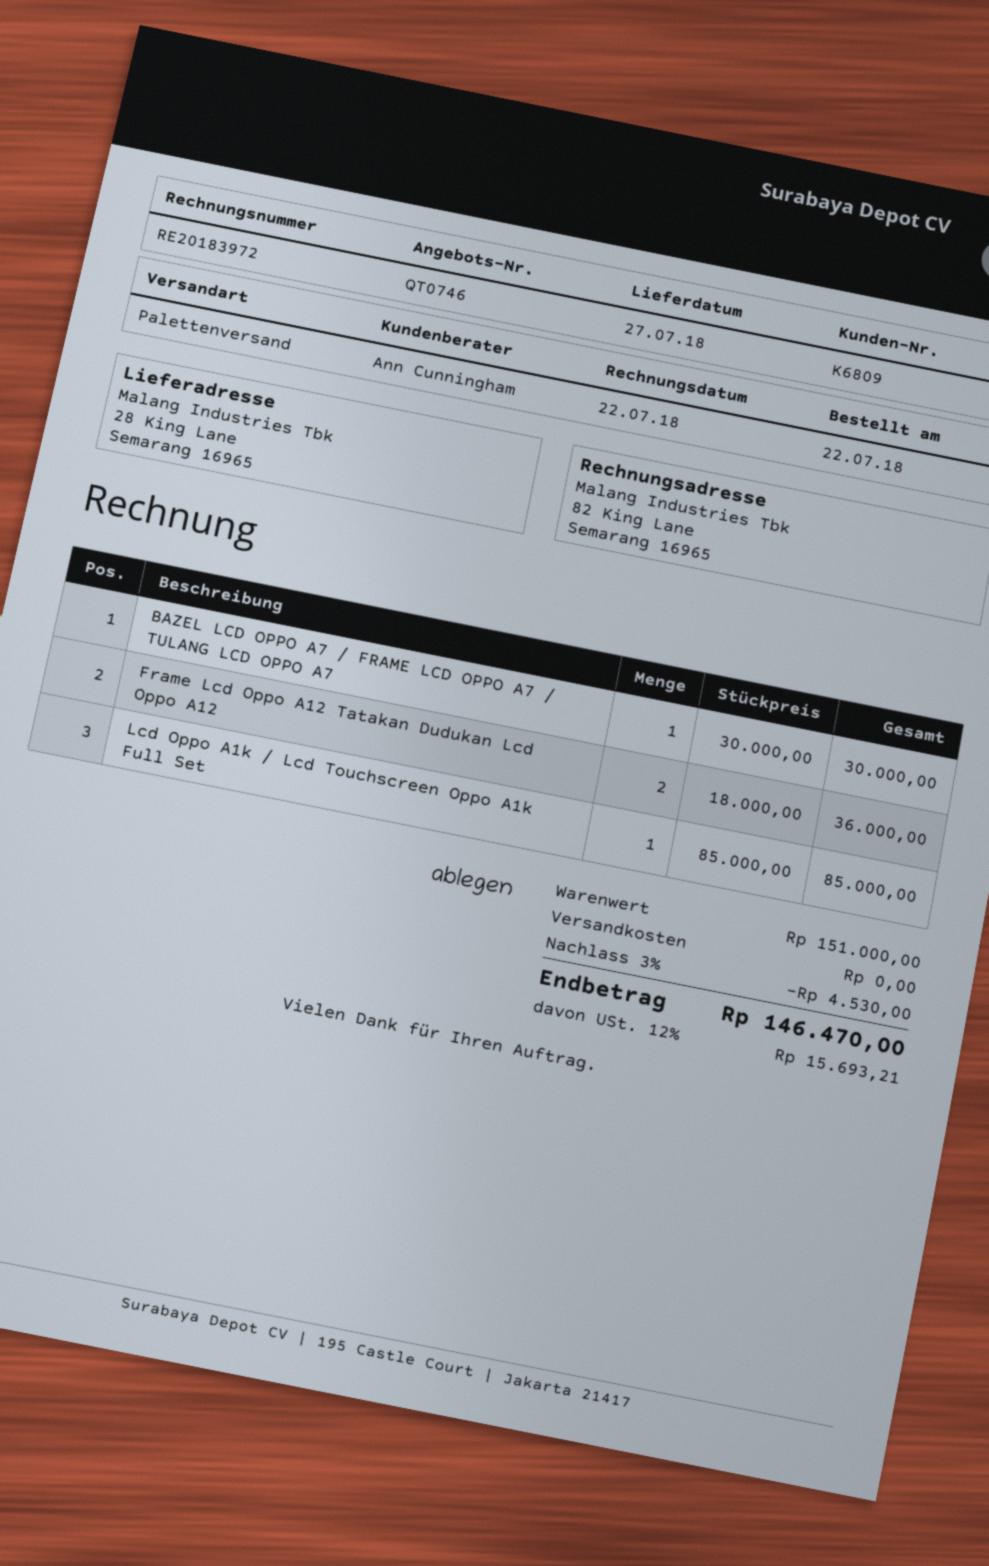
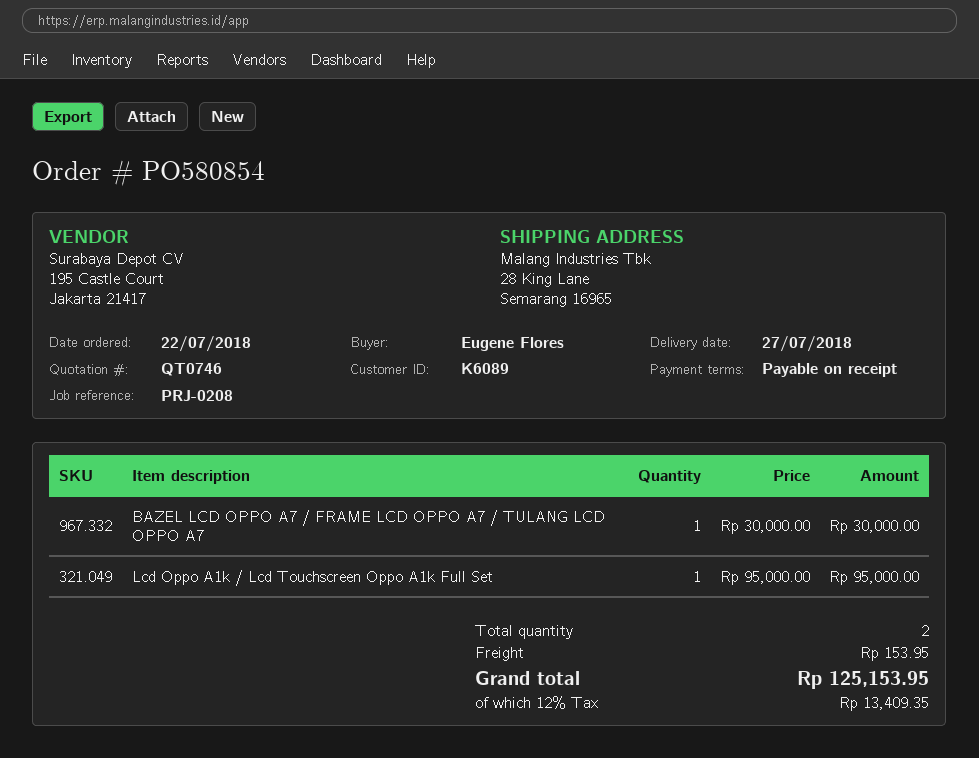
customer number: K6809 -> K6089
Frame Lcd Oppo A12 Tatakan Dudukan Lcd Oppo A12: 2 x 18000.00 = 36000.00 -> none
Lcd Oppo A1k / Lcd Touchscreen Oppo A1k Full Set: 1 x 85000.00 = 85000.00 -> 1 x 95000.00 = 95000.00
discount: 3% = 4530.00 -> none
shipping: 0.00 -> 153.95
tax: 12% = 15693.21 -> 12% = 13409.35
total: 146470.00 -> 125153.95

